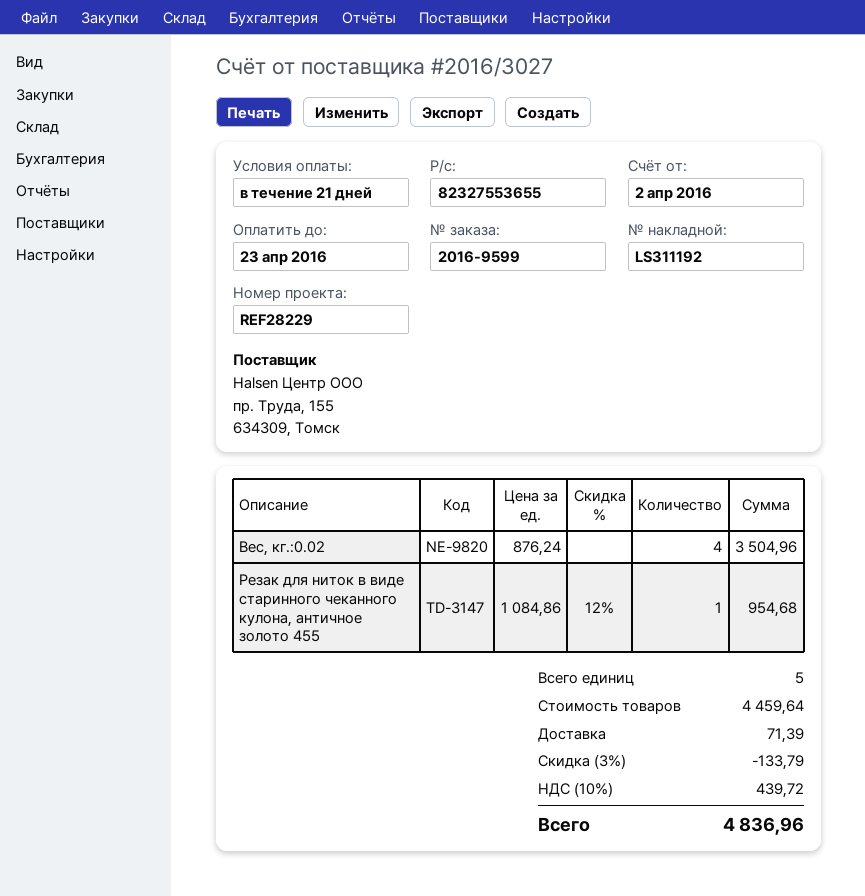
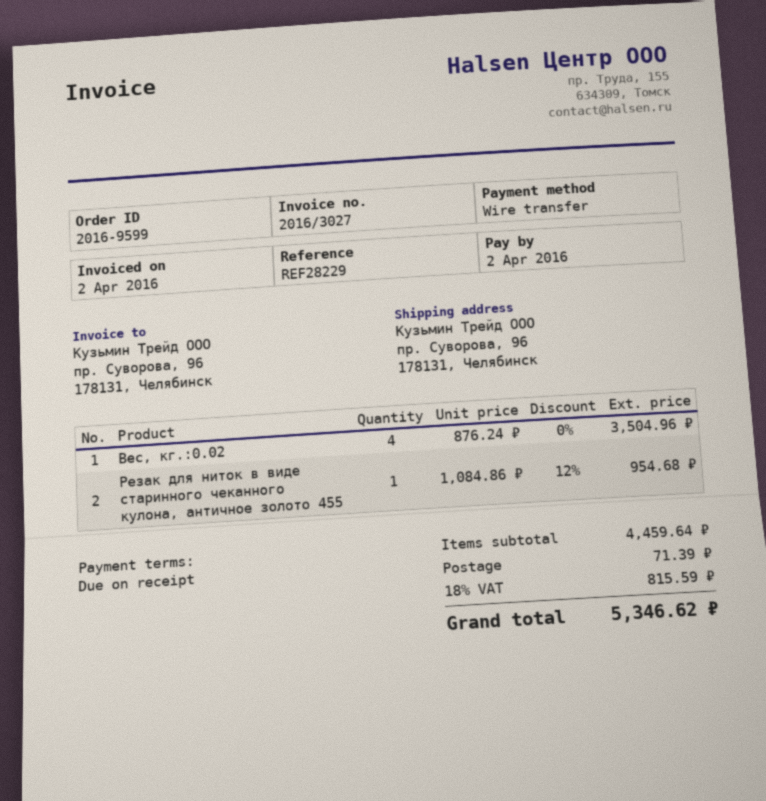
payment terms: 21 days -> on receipt
due date: 2016-04-23 -> 2016-04-02
discount: 3% = 133.79 -> none
tax: 10% = 439.72 -> 18% = 815.59
total: 4836.96 -> 5346.62

